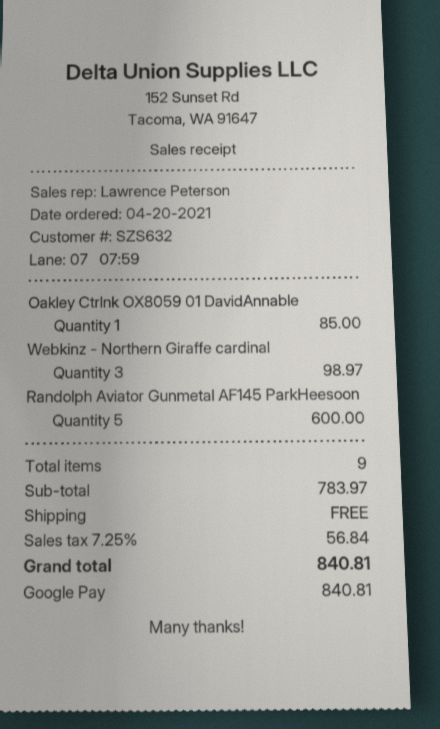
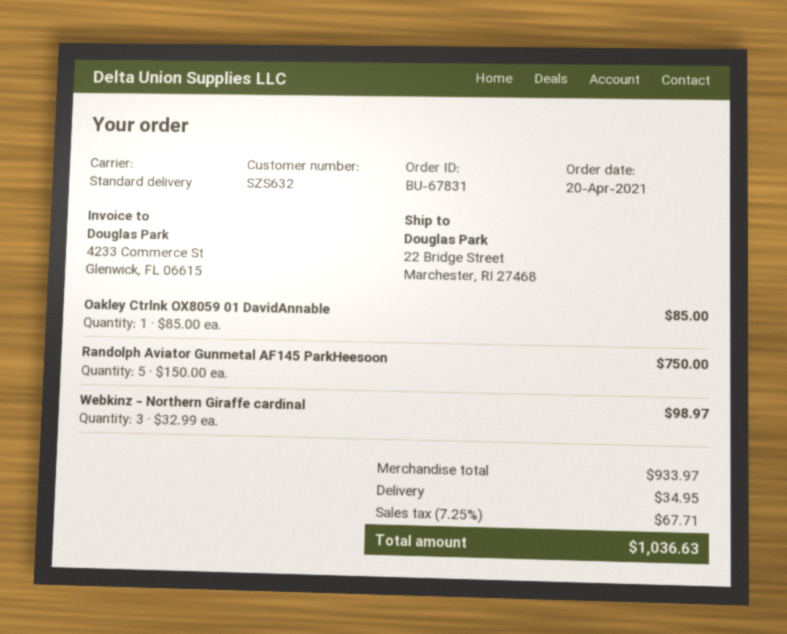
Randolph Aviator Gunmetal AF145 ParkHeesoon: 5 for 600.00 -> 5 for 750.00
subtotal: 783.97 -> 933.97
shipping: 0.00 -> 34.95
tax: 7.25% = 56.84 -> 7.25% = 67.71
total: 840.81 -> 1036.63

